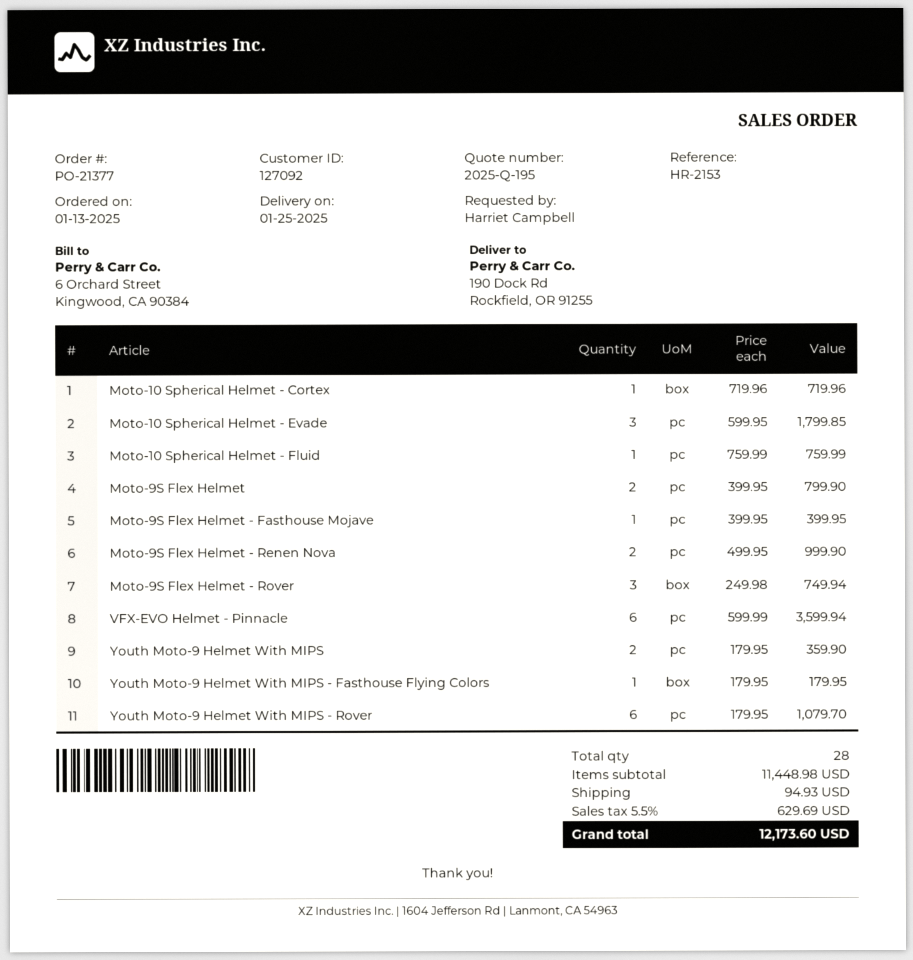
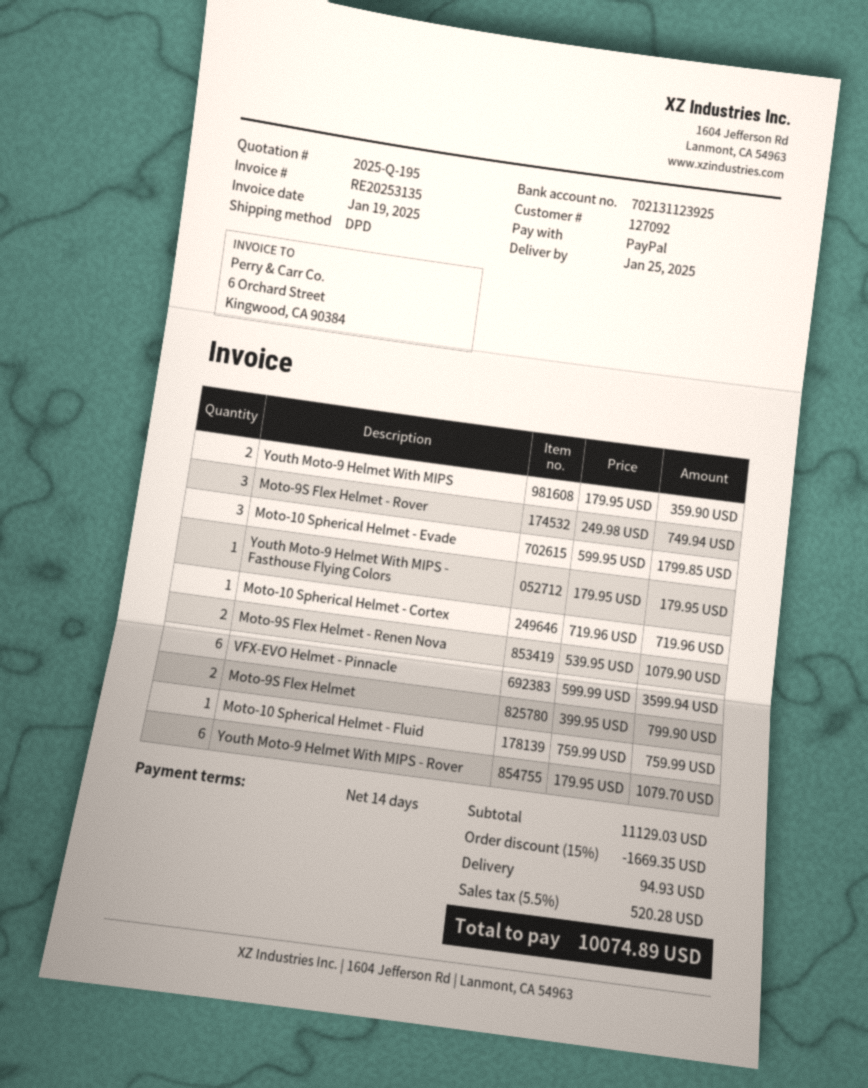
Moto-9S Flex Helmet - Fasthouse Mojave: 1 x 399.95 = 399.95 -> none
Moto-9S Flex Helmet - Renen Nova: 2 x 499.95 = 999.90 -> 2 x 539.95 = 1079.90
subtotal: 11448.98 -> 11129.03
discount: none -> 15% = 1669.35
tax: 5.5% = 629.69 -> 5.5% = 520.28
total: 12173.60 -> 10074.89

